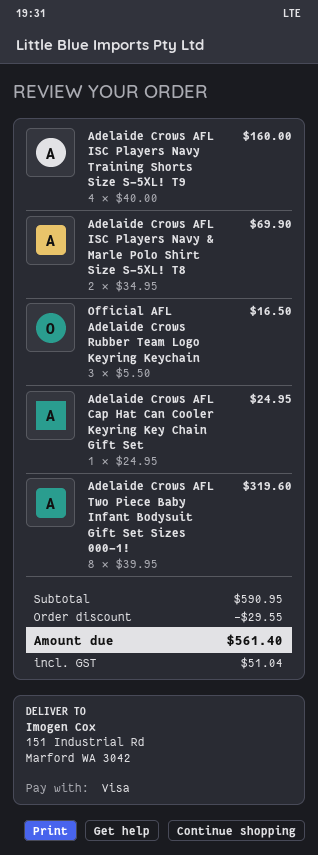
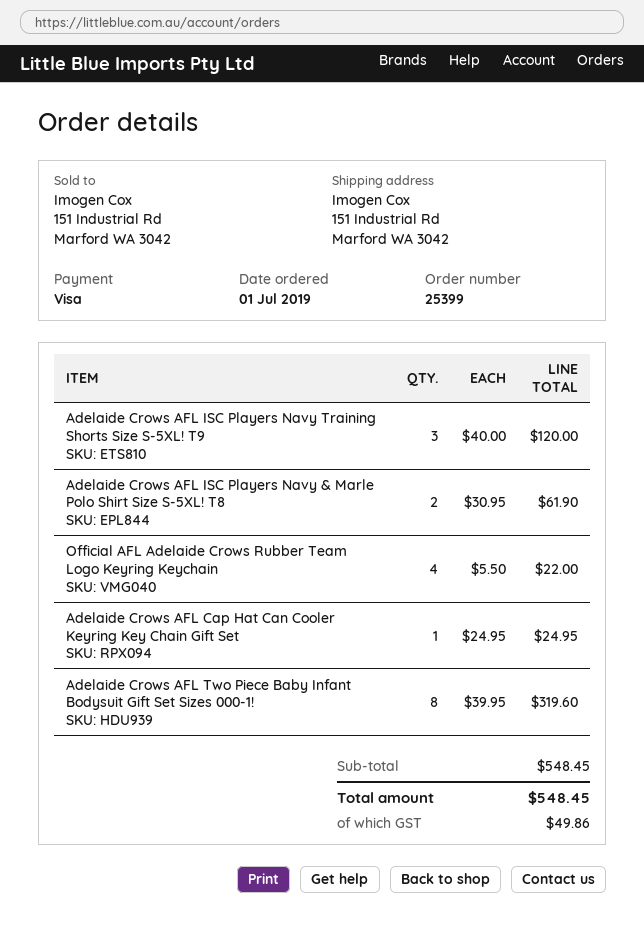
Adelaide Crows AFL ISC Players Navy Training Shorts Size S-5XL! T9: 4 x 40.00 = 160.00 -> 3 x 40.00 = 120.00
Adelaide Crows AFL ISC Players Navy & Marle Polo Shirt Size S-5XL! T8: 2 x 34.95 = 69.90 -> 2 x 30.95 = 61.90
Official AFL Adelaide Crows Rubber Team Logo Keyring Keychain: 3 x 5.50 = 16.50 -> 4 x 5.50 = 22.00
subtotal: 590.95 -> 548.45
discount: 29.55 -> none
tax: 51.04 -> 49.86
total: 561.40 -> 548.45

